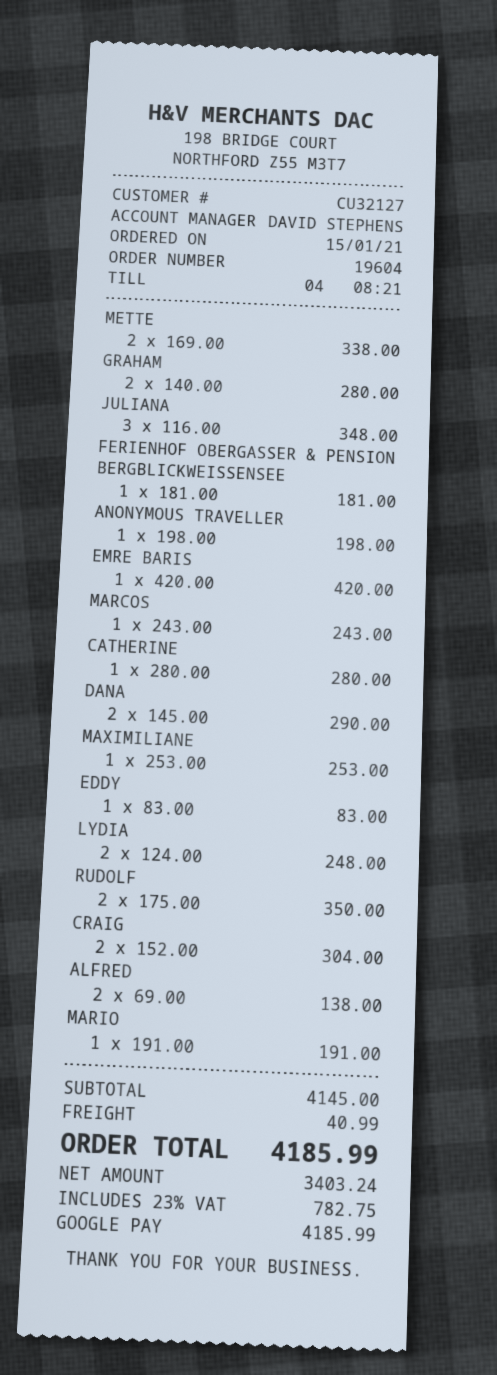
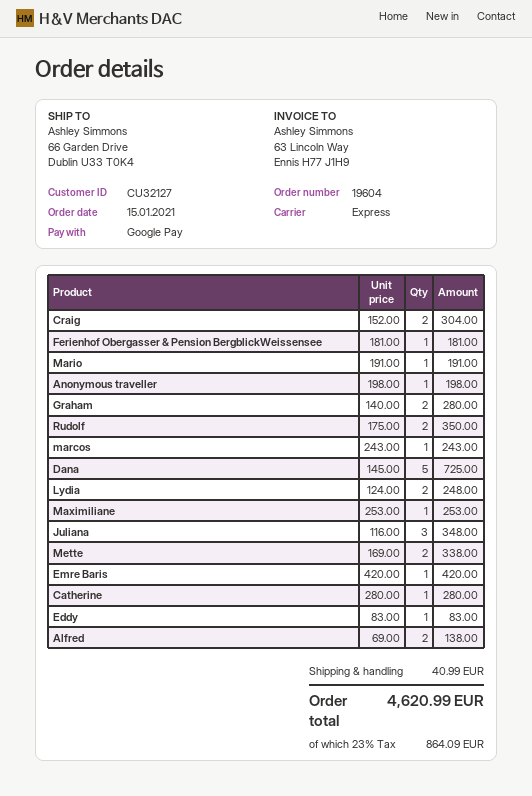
DANA: 2 x 145.00 = 290.00 -> 5 x 145.00 = 725.00
tax: 23% = 782.75 -> 23% = 864.09
total: 4185.99 -> 4620.99

